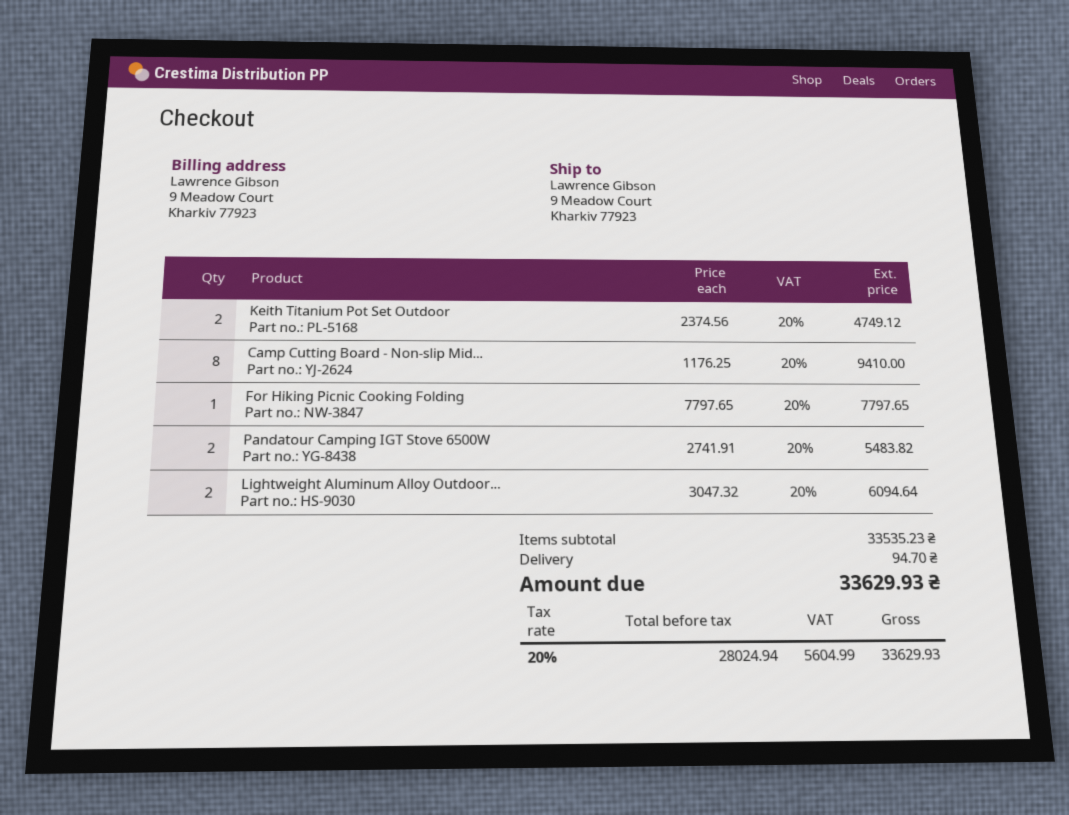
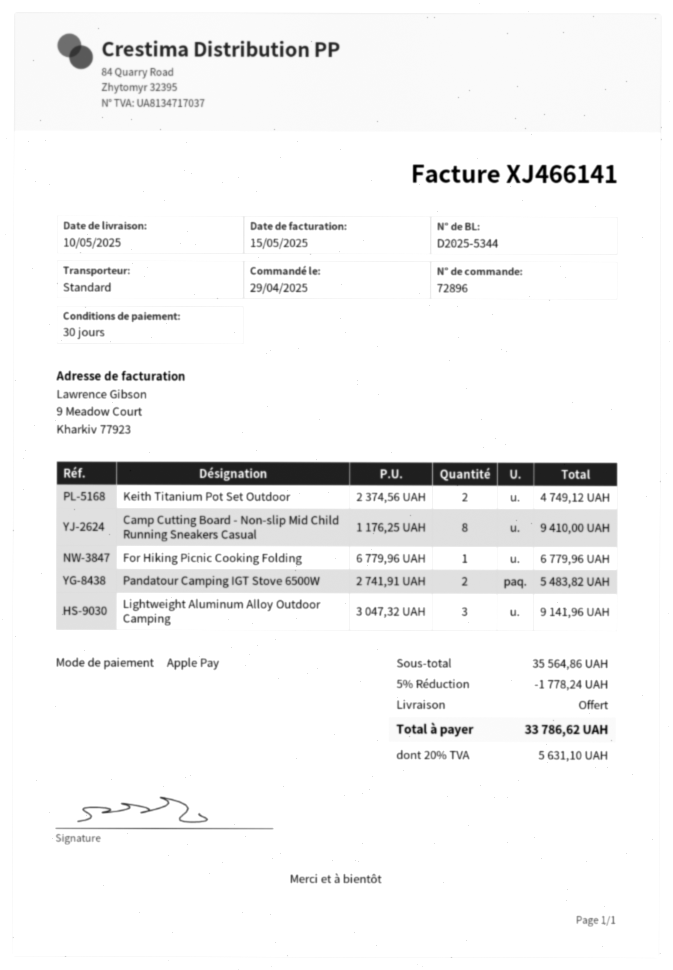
For Hiking Picnic Cooking Folding: 1 x 7797.65 = 7797.65 -> 1 x 6779.96 = 6779.96
Lightweight Aluminum Alloy Outdoor...: 2 x 3047.32 = 6094.64 -> 3 x 3047.32 = 9141.96
subtotal: 33535.23 -> 35564.86
discount: none -> 5% = 1778.24
shipping: 94.70 -> 0.00
tax: 20% = 5604.99 -> 20% = 5631.10
total: 33629.93 -> 33786.62

